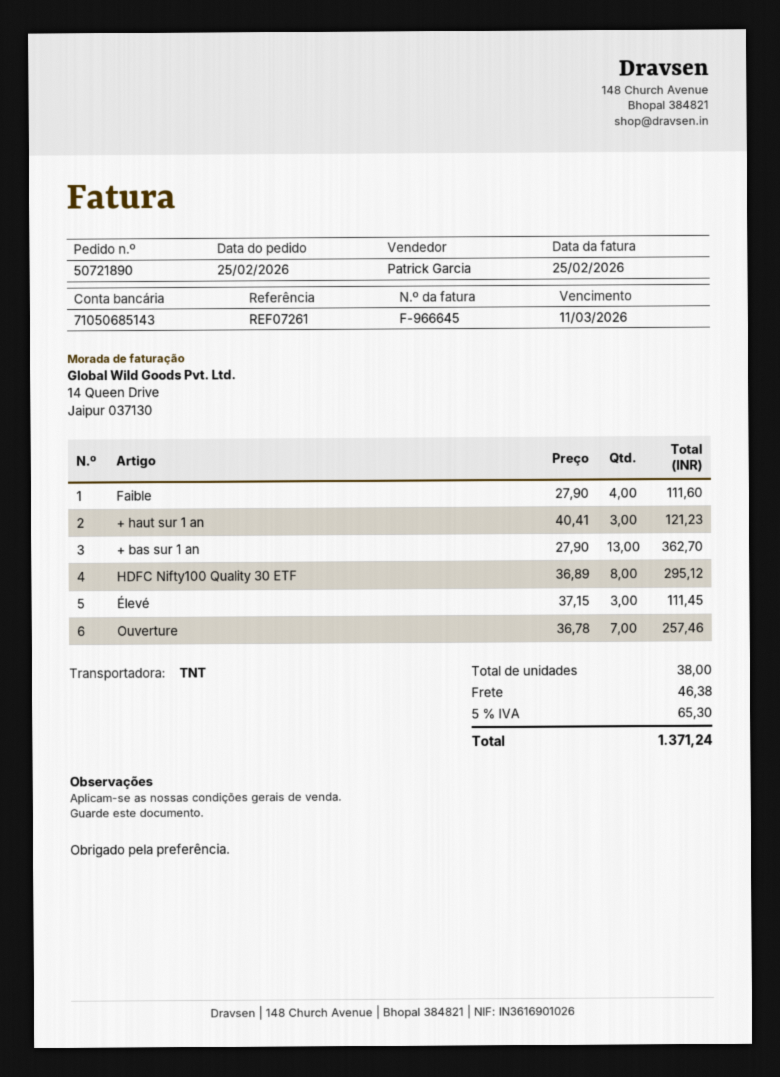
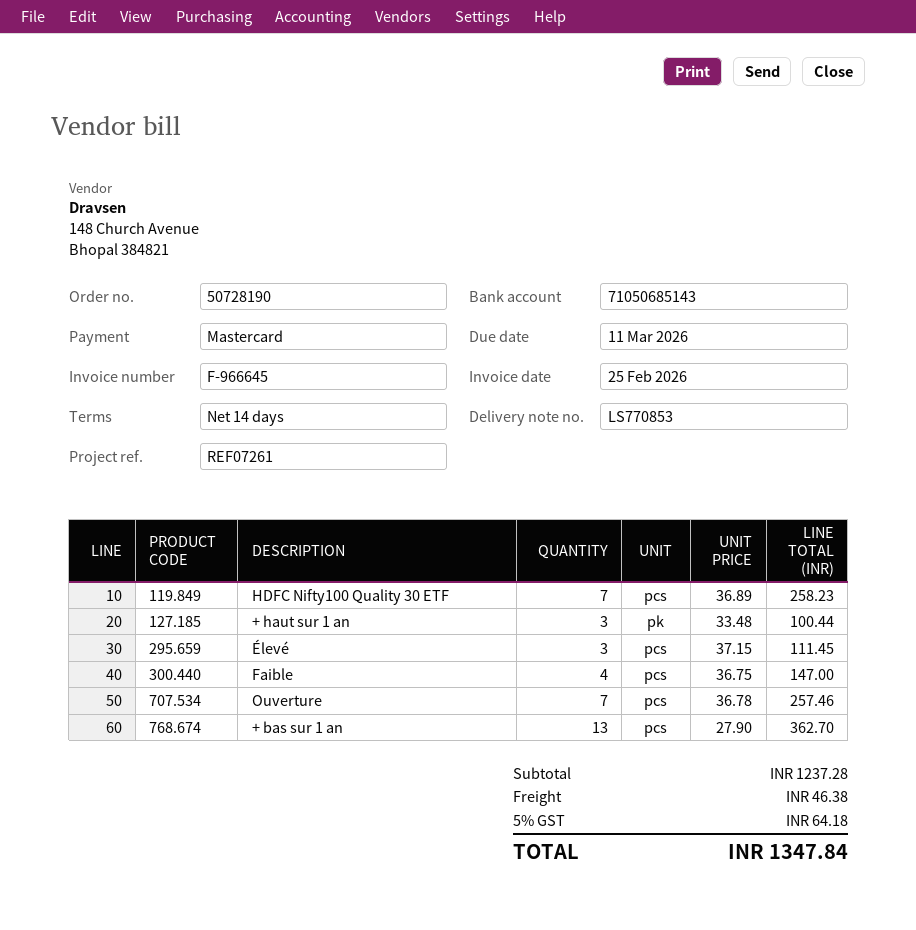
order number: 50721890 -> 50728190
Faible: 4 x 27.90 = 111.60 -> 4 x 36.75 = 147.00
+ haut sur 1 an: 3 x 40.41 = 121.23 -> 3 x 33.48 = 100.44
HDFC Nifty100 Quality 30 ETF: 8 x 36.89 = 295.12 -> 7 x 36.89 = 258.23
tax: 5% = 65.30 -> 5% = 64.18
total: 1371.24 -> 1347.84

